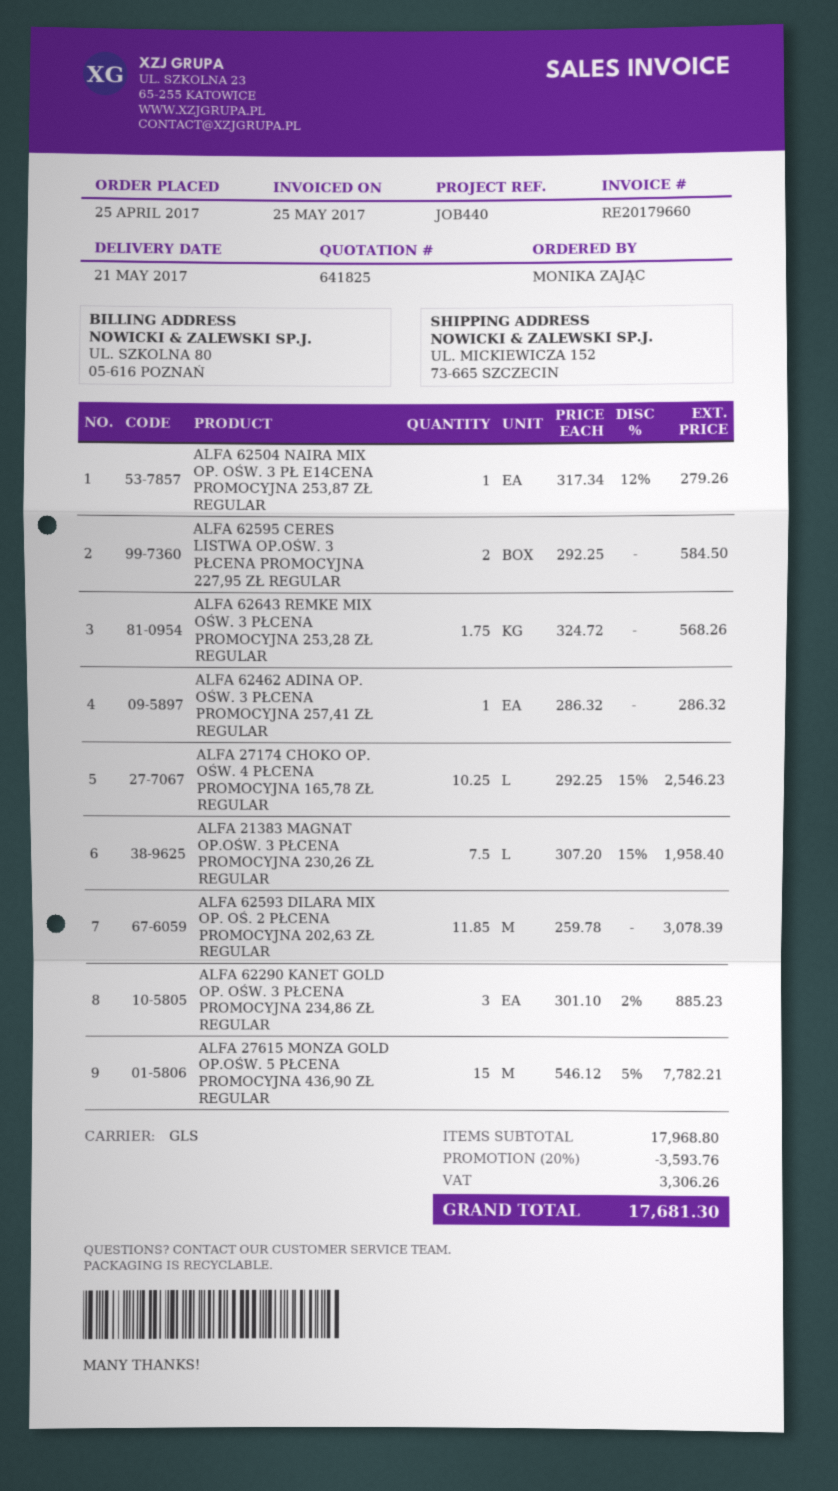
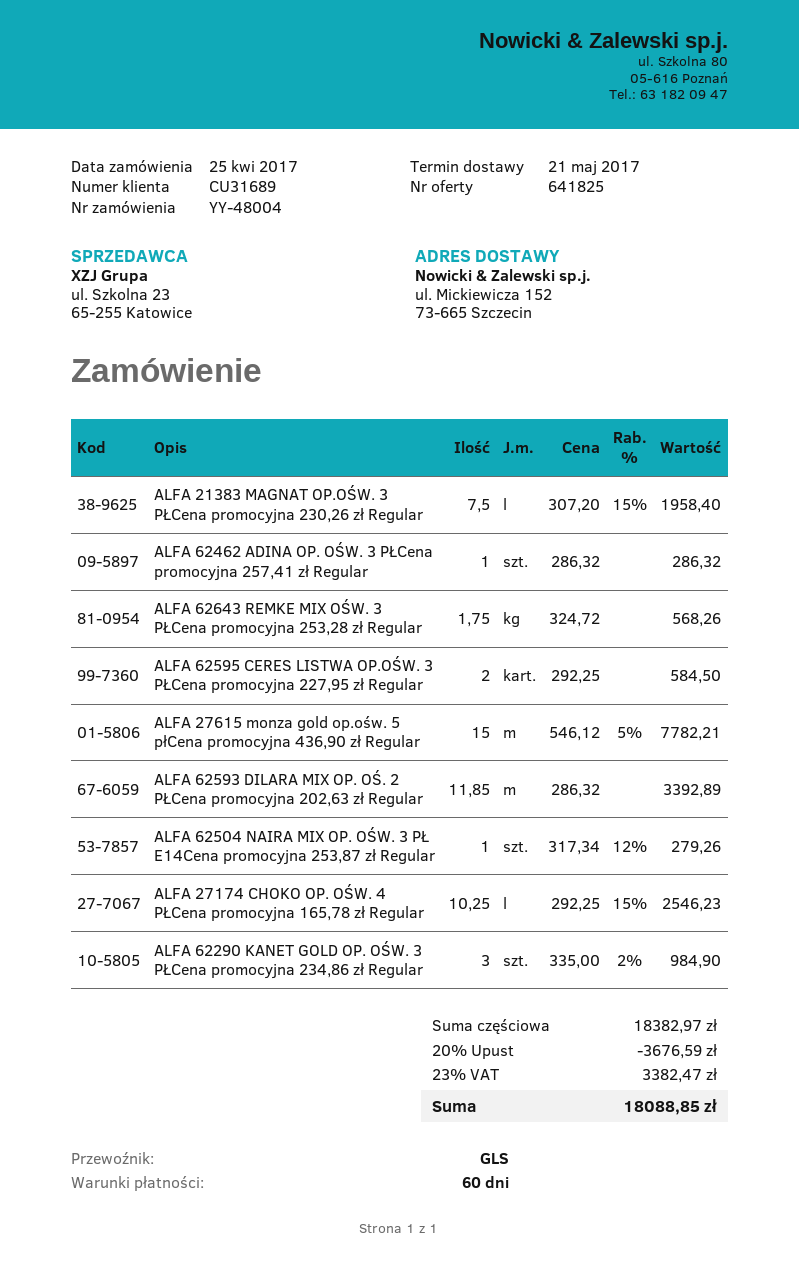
ALFA 62593 DILARA MIX OP. OŚ. 2 PŁCENA PROMOCYJNA 202,63 ZŁ REGULAR: 11.85 x 259.78 = 3078.39 -> 11.85 x 286.32 = 3392.89
ALFA 62290 KANET GOLD OP. OŚW. 3 PŁCENA PROMOCYJNA 234,86 ZŁ REGULAR: 3 x 301.10 - 2% = 885.23 -> 3 x 335.00 - 2% = 984.90
subtotal: 17968.80 -> 18382.97
discount: 20% = 3593.76 -> 20% = 3676.59
tax: 3306.26 -> 3382.47
total: 17681.30 -> 18088.85

